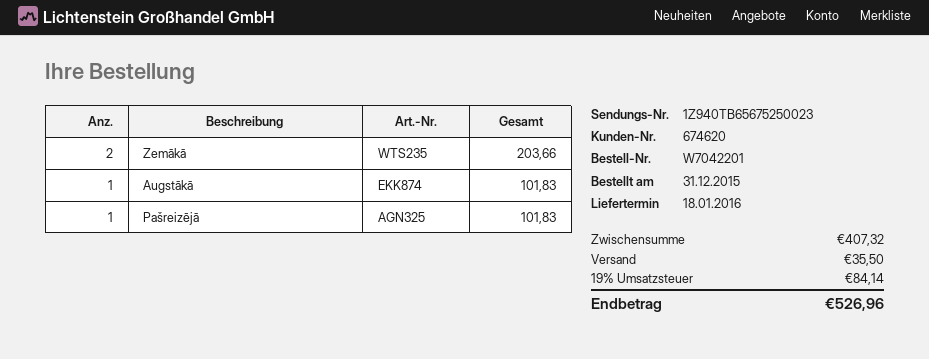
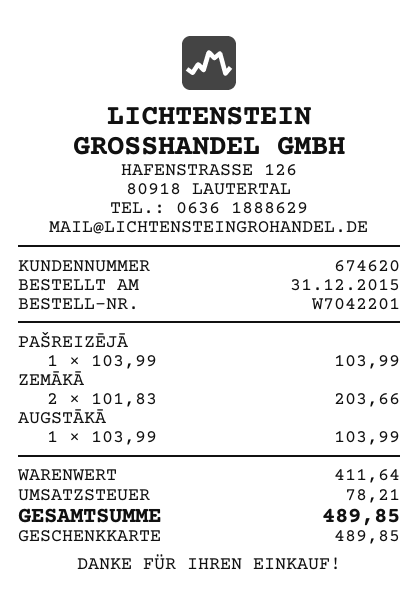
Augstākā: 1 for 101.83 -> 1 for 103.99
Pašreizējā: 1 for 101.83 -> 1 for 103.99
subtotal: 407.32 -> 411.64
shipping: 35.50 -> none
tax: 84.14 -> 78.21
total: 526.96 -> 489.85

